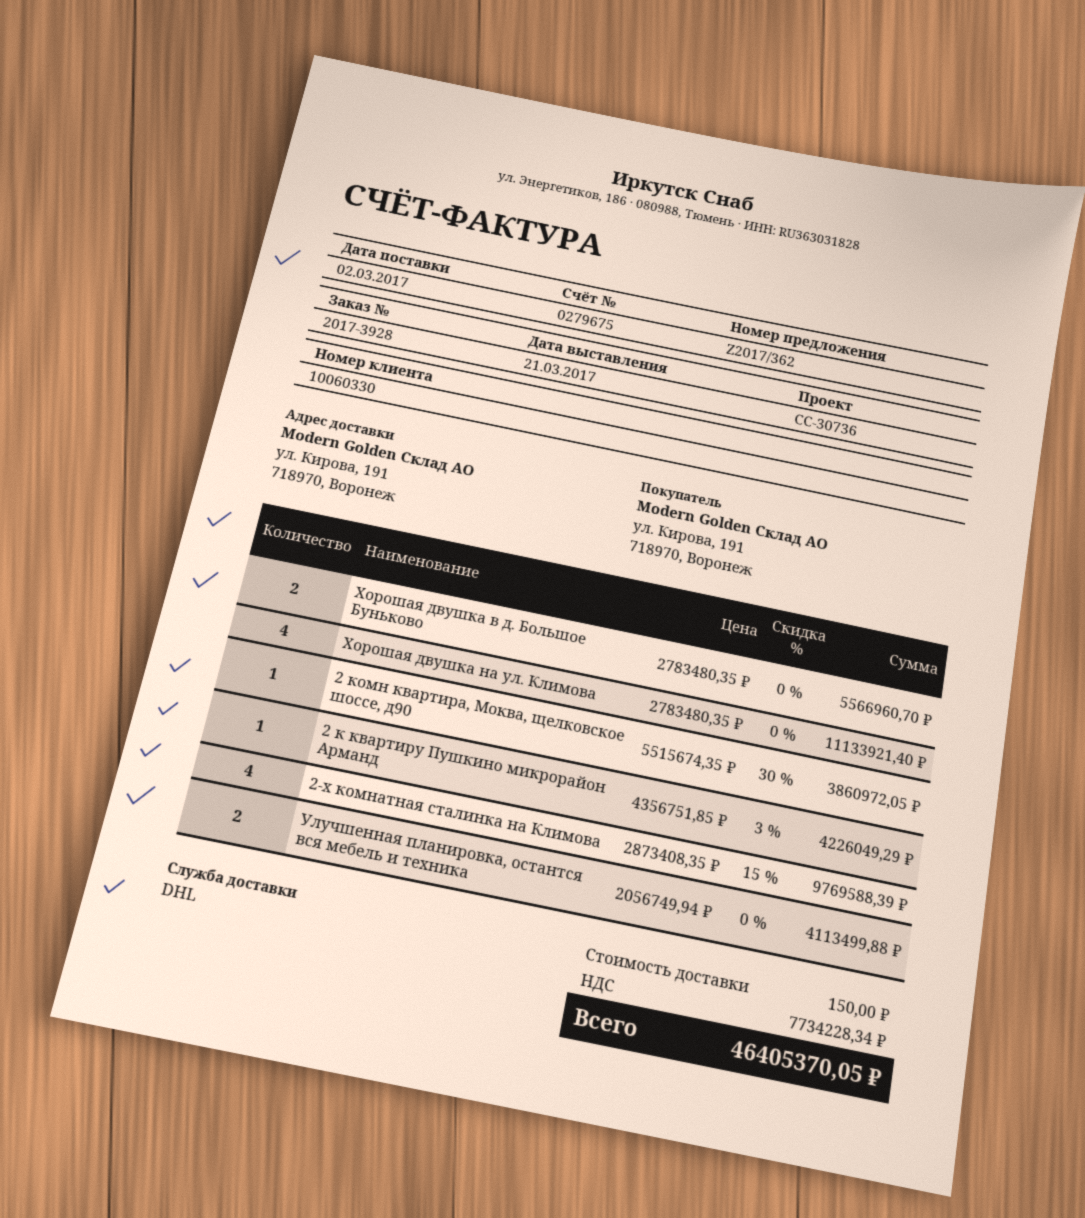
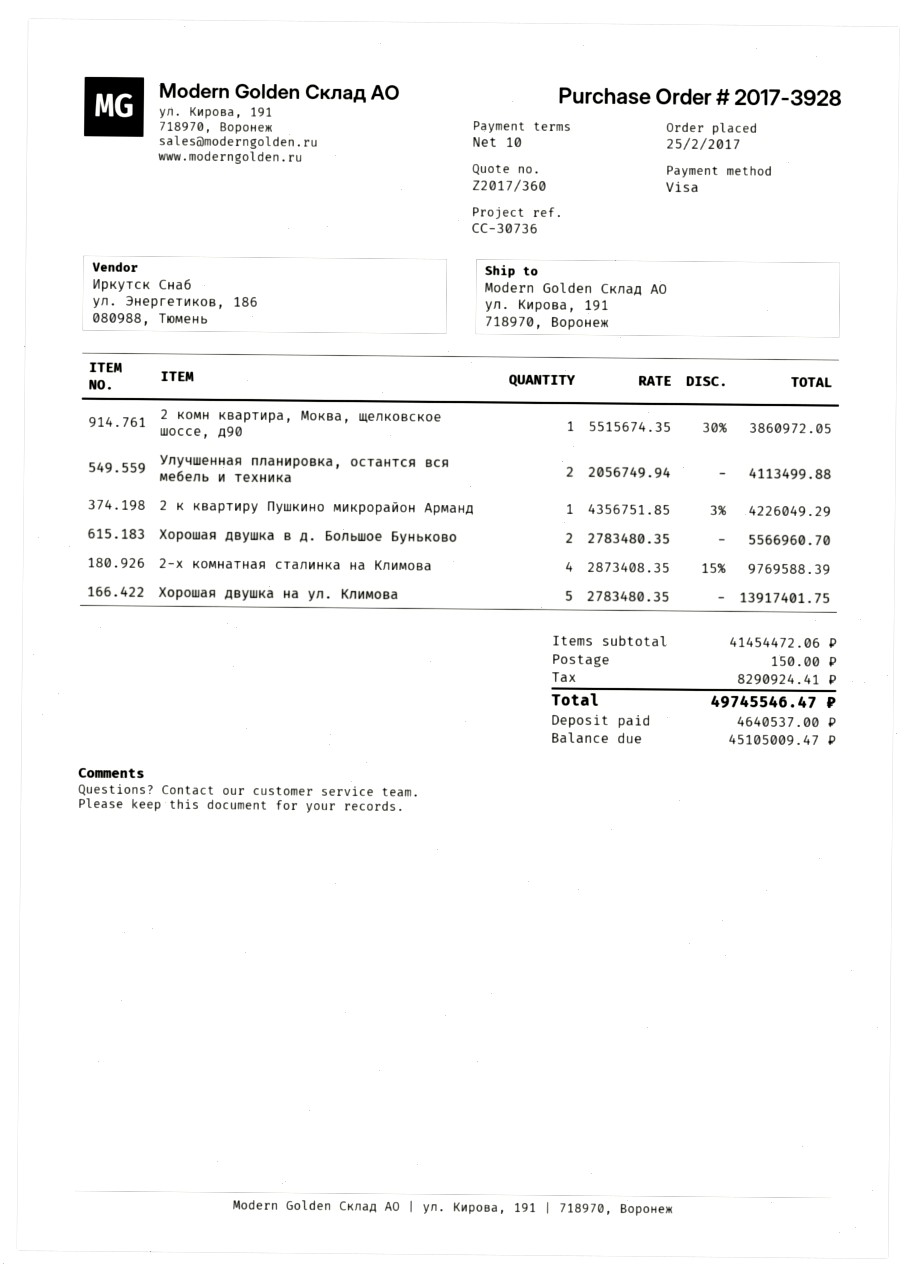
quote number: Z2017/362 -> Z2017/360
Хорошая двушка на ул. Климова: 4 x 2783480.35 = 11133921.40 -> 5 x 2783480.35 = 13917401.75
tax: 7734228.34 -> 8290924.41
total: 46405370.05 -> 49745546.47

